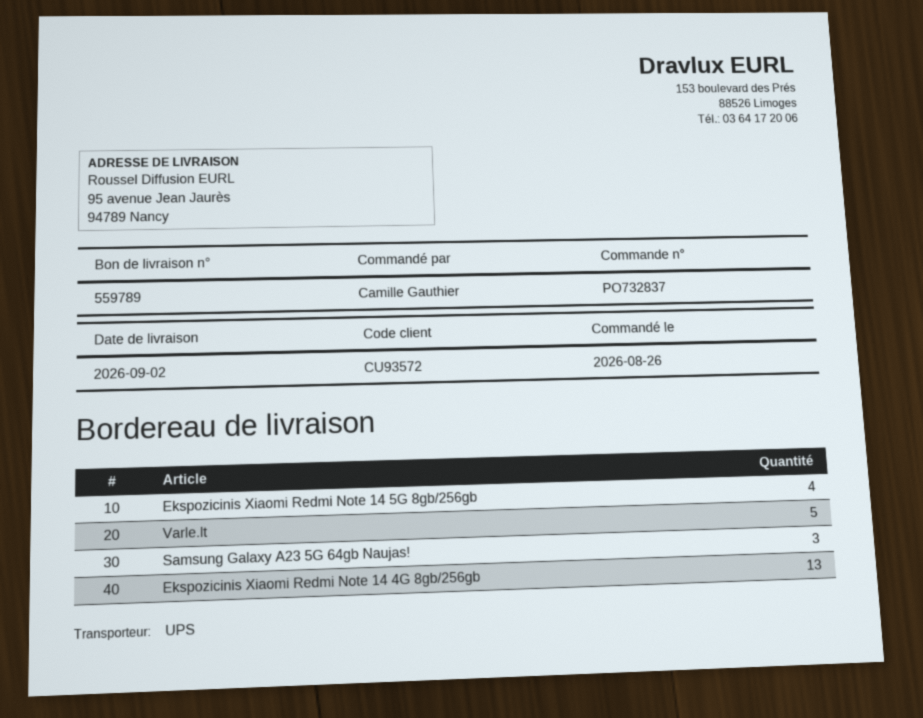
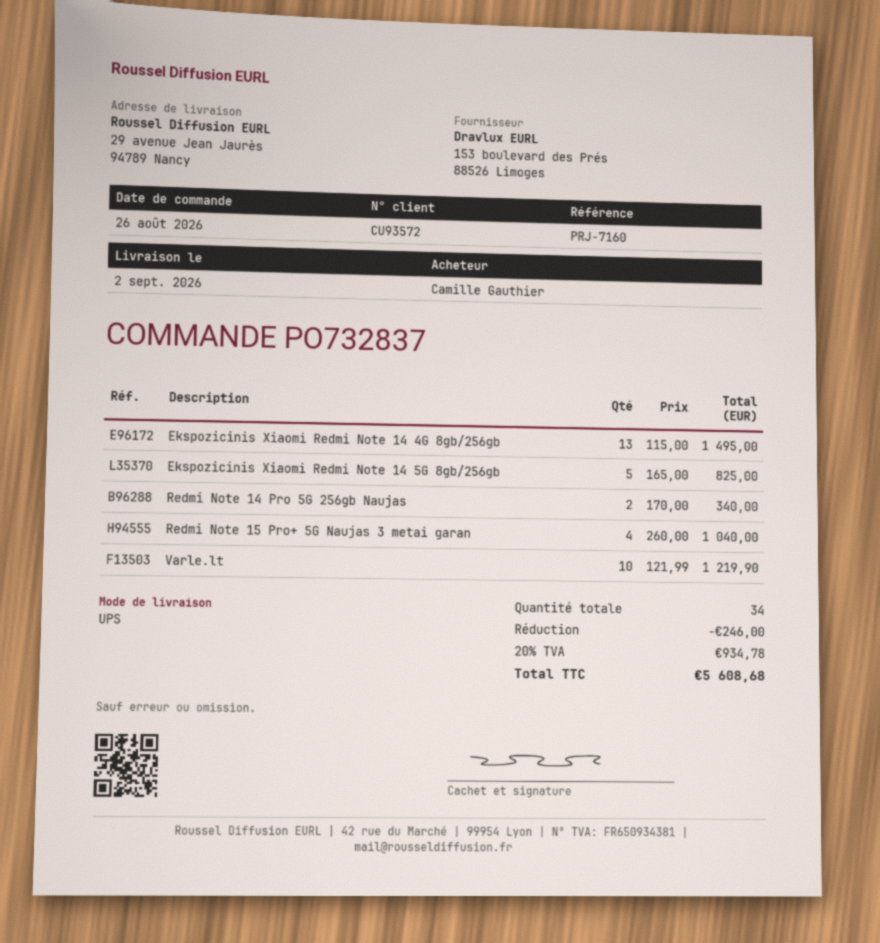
ship to: 95 avenue Jean Jaurès, 94789 Nancy -> 29 avenue Jean Jaurès, 94789 Nancy
Ekspozicinis Xiaomi Redmi Note 14 5G 8gb/256gb: 4 -> 5
Varle.lt: 5 -> 10
Samsung Galaxy A23 5G 64gb Naujas!: 3 -> none
Redmi Note 14 Pro 5G 256gb Naujas: none -> 2
Redmi Note 15 Pro+ 5G Naujas 3 metai garan: none -> 4

